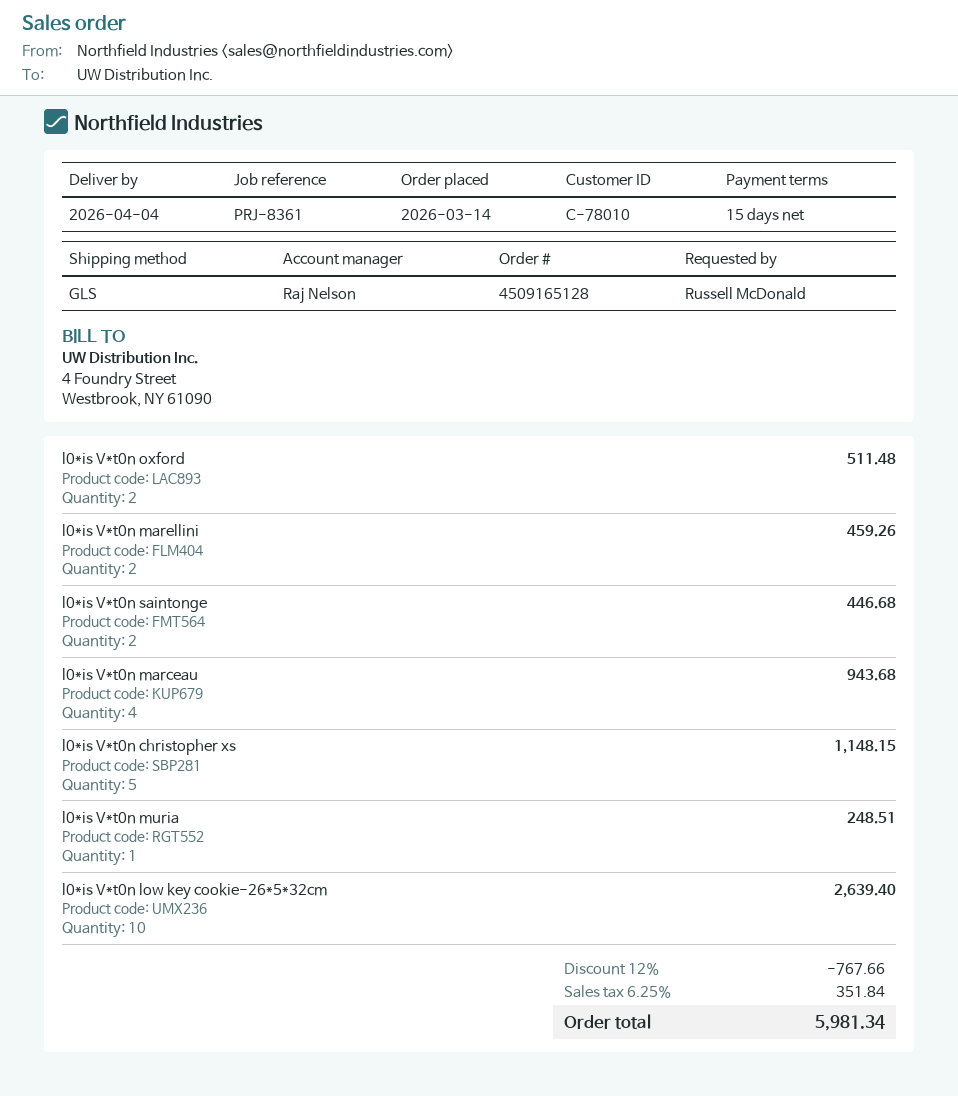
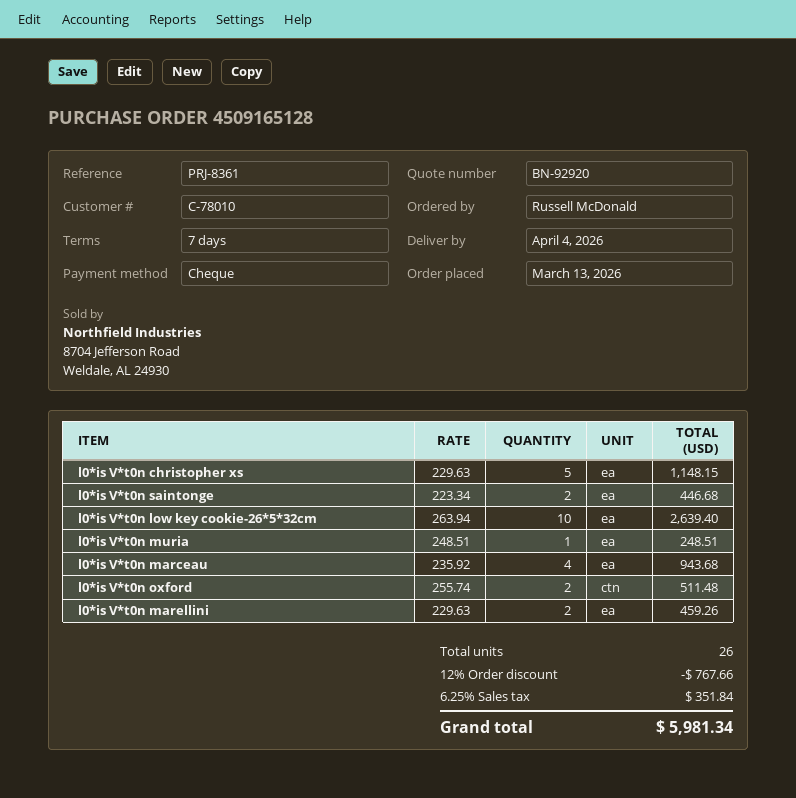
order date: 2026-03-14 -> 2026-03-13
payment terms: 15 days -> 7 days

